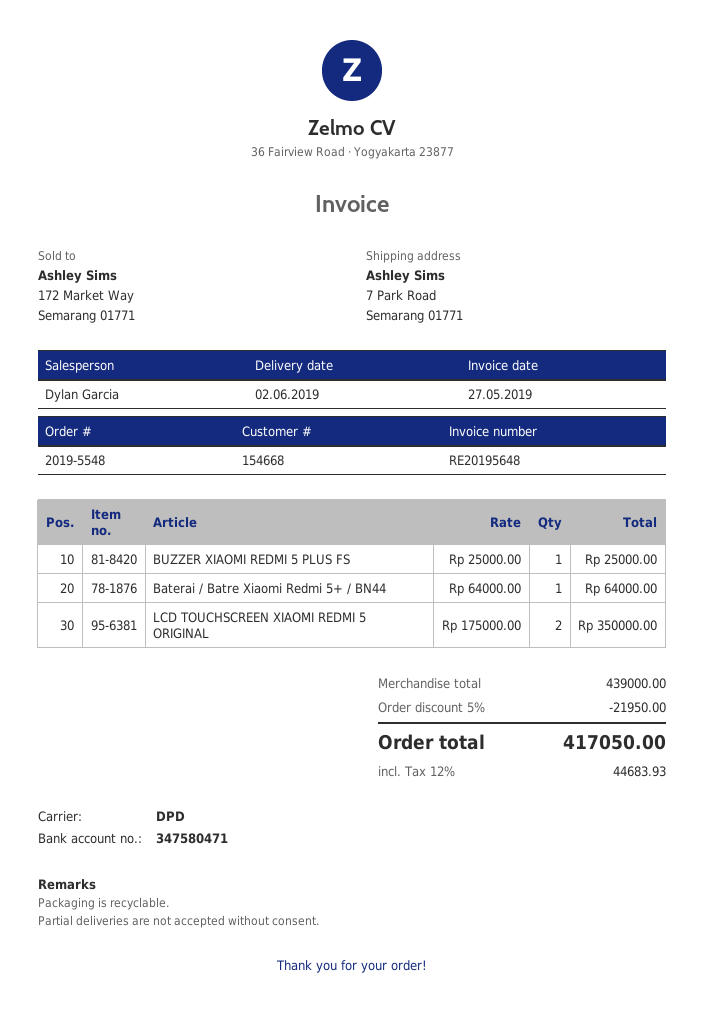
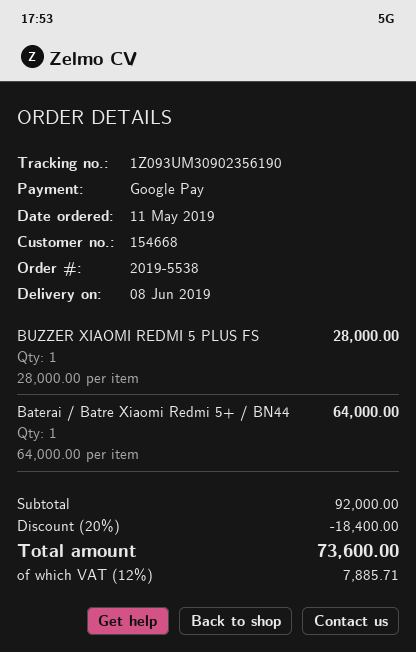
order number: 2019-5548 -> 2019-5538
delivery date: 2019-06-02 -> 2019-06-08
BUZZER XIAOMI REDMI 5 PLUS FS: 1 x 25000.00 = 25000.00 -> 1 x 28000.00 = 28000.00
LCD TOUCHSCREEN XIAOMI REDMI 5 ORIGINAL: 2 x 175000.00 = 350000.00 -> none
subtotal: 439000.00 -> 92000.00
discount: 5% = 21950.00 -> 20% = 18400.00
tax: 12% = 44683.93 -> 12% = 7885.71
total: 417050.00 -> 73600.00

